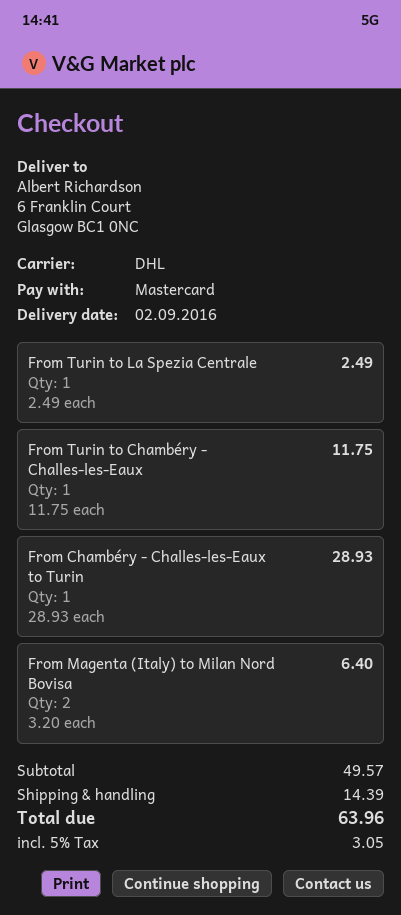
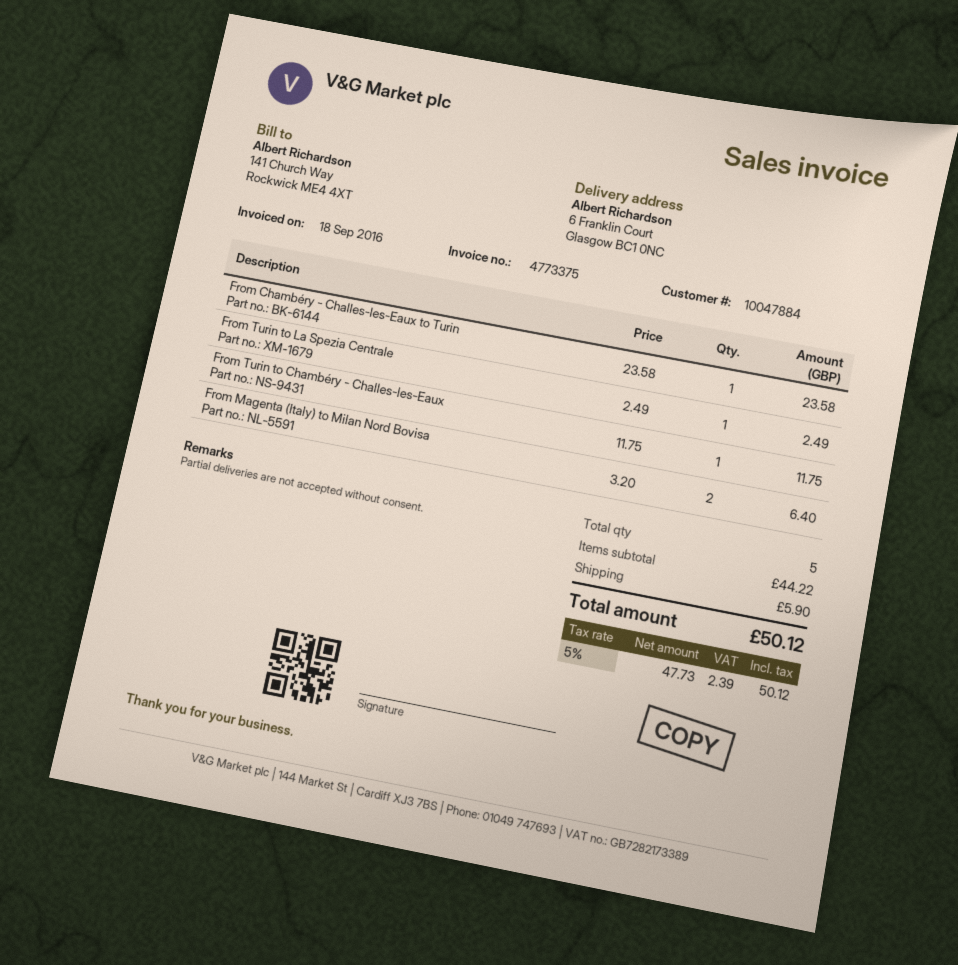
From Chambéry - Challes-les-Eaux to Turin: 1 x 28.93 = 28.93 -> 1 x 23.58 = 23.58
subtotal: 49.57 -> 44.22
shipping: 14.39 -> 5.90
tax: 5% = 3.05 -> 5% = 2.39
total: 63.96 -> 50.12

